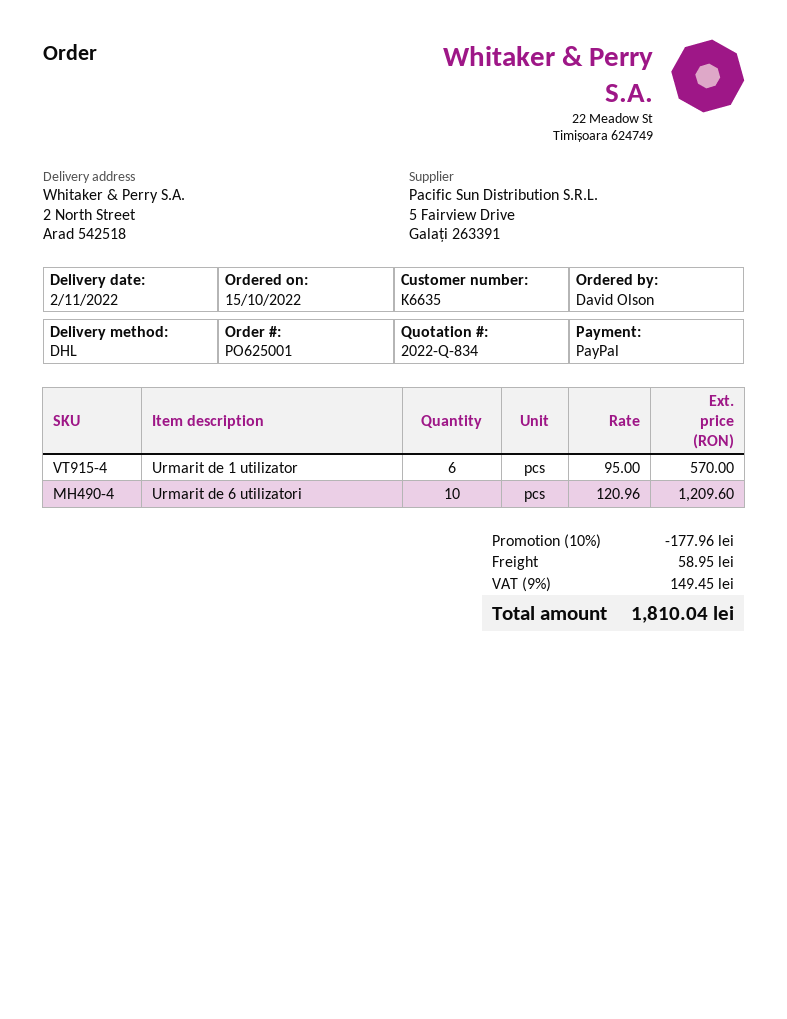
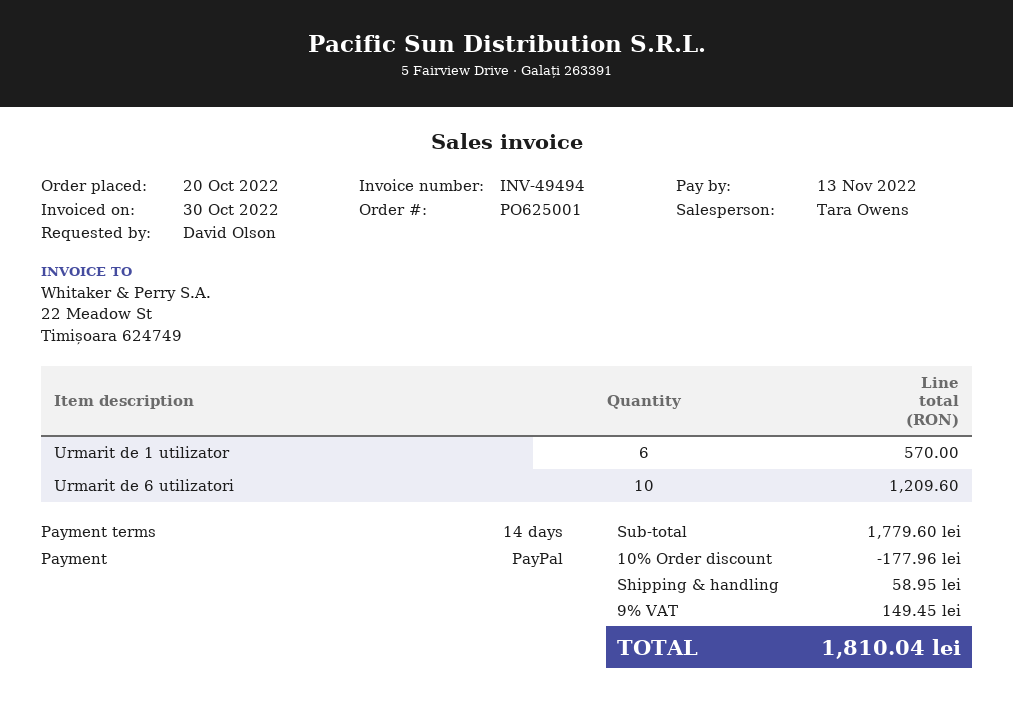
order date: 2022-10-15 -> 2022-10-20

